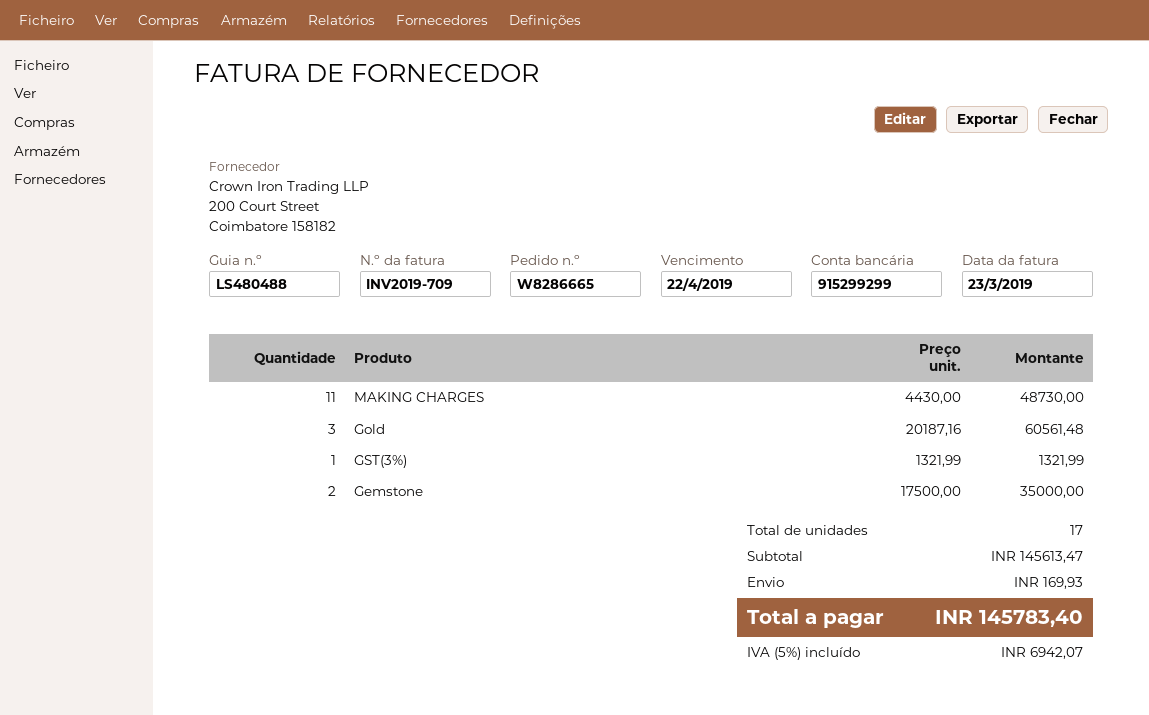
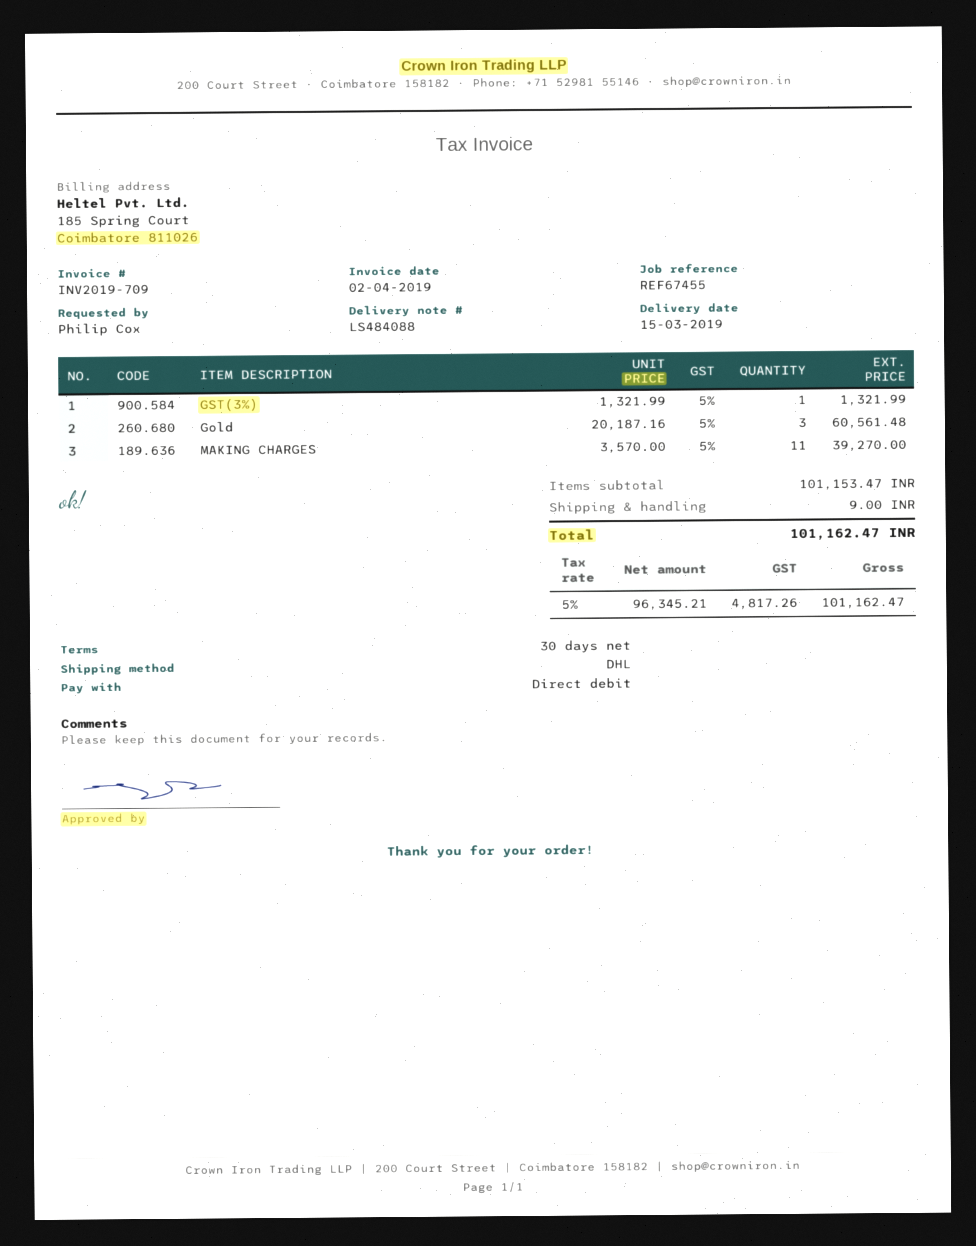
delivery note number: LS480488 -> LS484088
invoice date: 2019-03-23 -> 2019-04-02
MAKING CHARGES: 11 x 4430.00 = 48730.00 -> 11 x 3570.00 = 39270.00
Gemstone: 2 x 17500.00 = 35000.00 -> none
subtotal: 145613.47 -> 101153.47
shipping: 169.93 -> 9.00
tax: 5% = 6942.07 -> 5% = 4817.26
total: 145783.40 -> 101162.47

